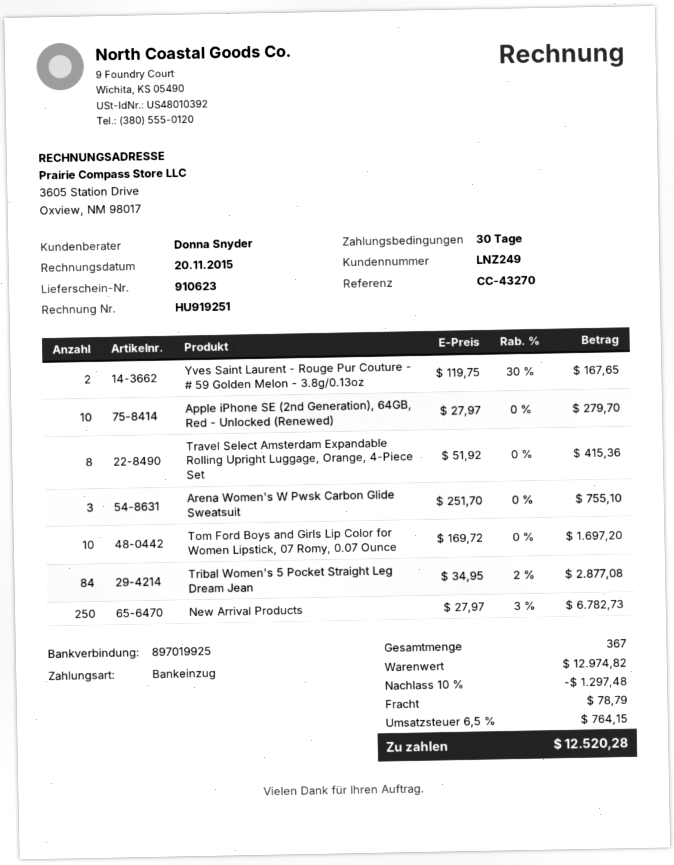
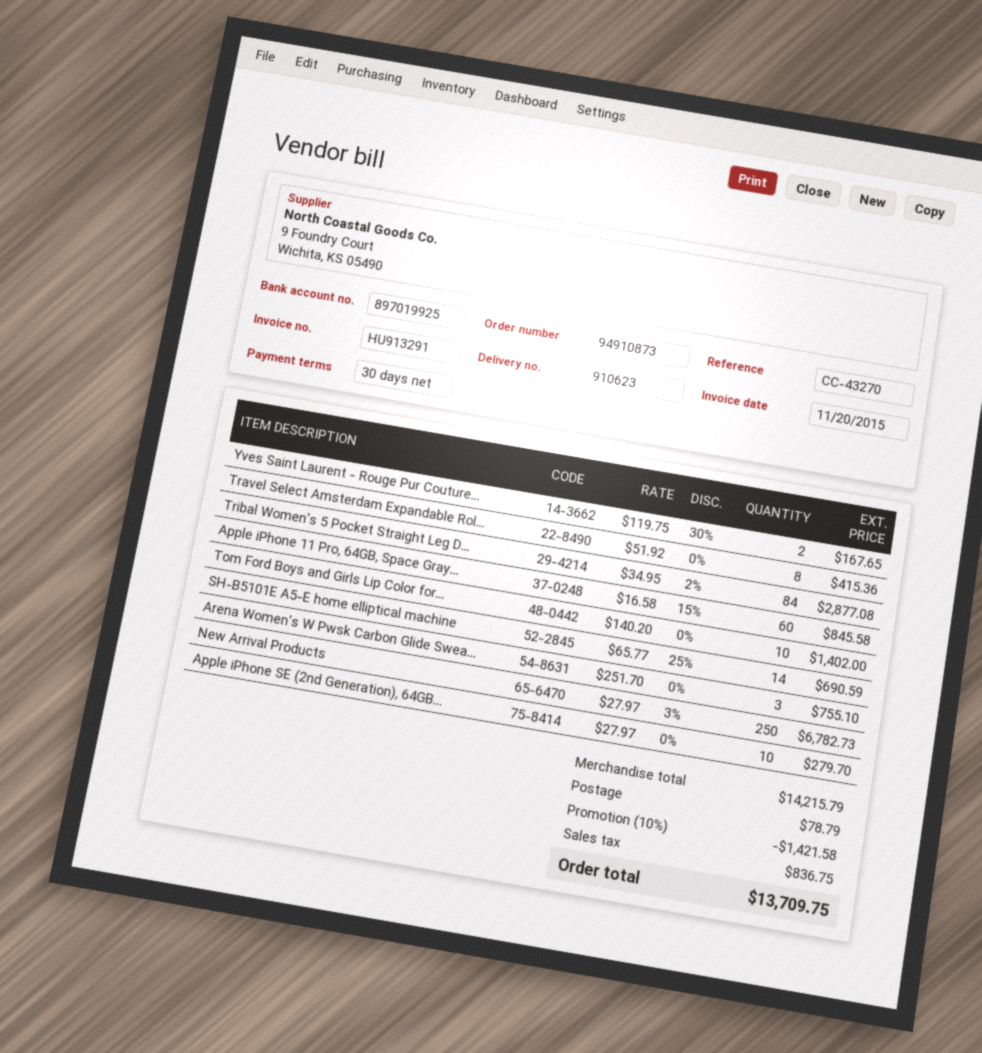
invoice number: HU919251 -> HU913291
Tom Ford Boys and Girls Lip Color for Women Lipstick, 07 Romy, 0.07 Ounce: 10 x 169.72 = 1697.20 -> 10 x 140.20 = 1402.00
Apple iPhone 11 Pro, 64GB, Space Gray...: none -> 60 x 16.58 - 15% = 845.58
SH-B5101E A5-E home elliptical machine: none -> 14 x 65.77 - 25% = 690.59
subtotal: 12974.82 -> 14215.79
discount: 10% = 1297.48 -> 10% = 1421.58
tax: 764.15 -> 836.75
total: 12520.28 -> 13709.75

